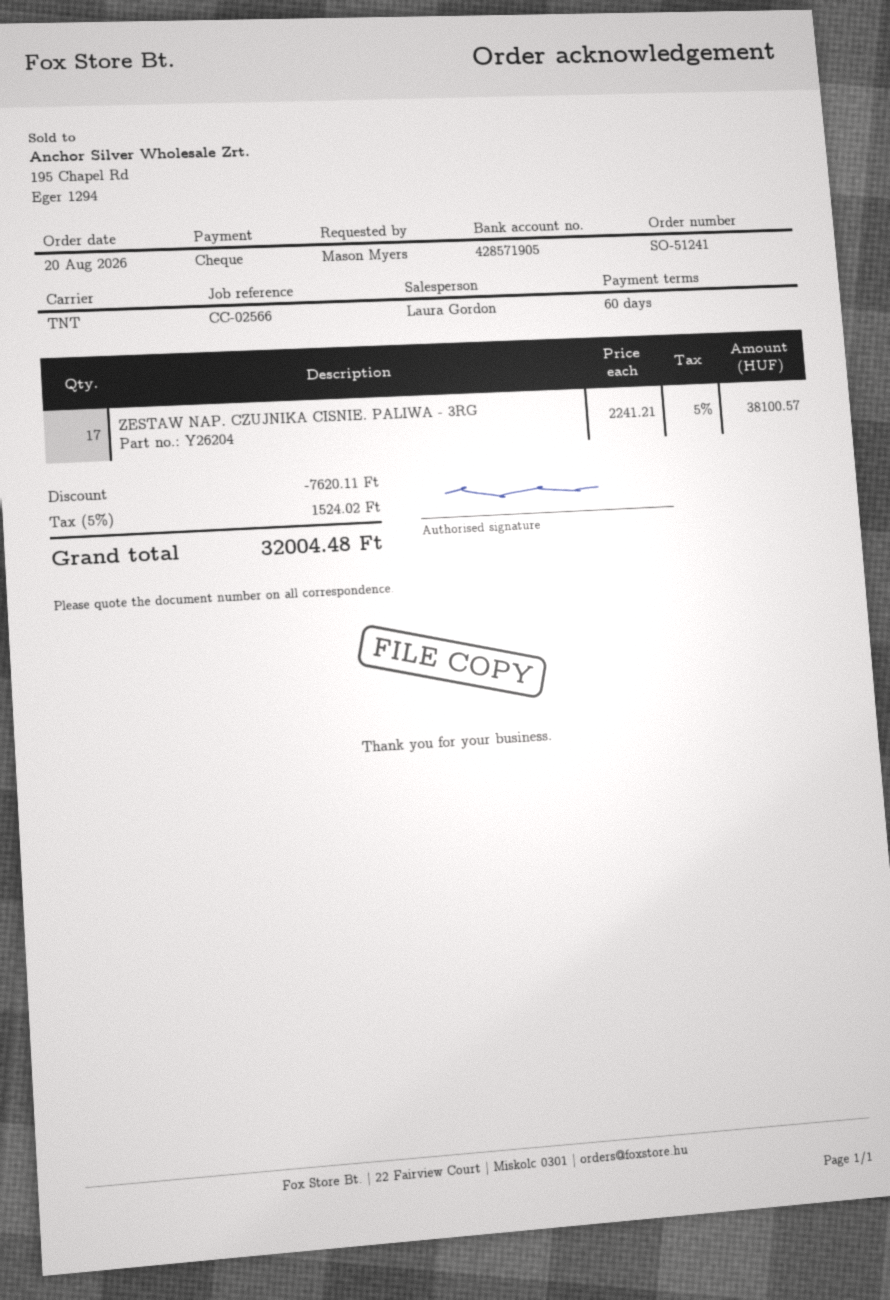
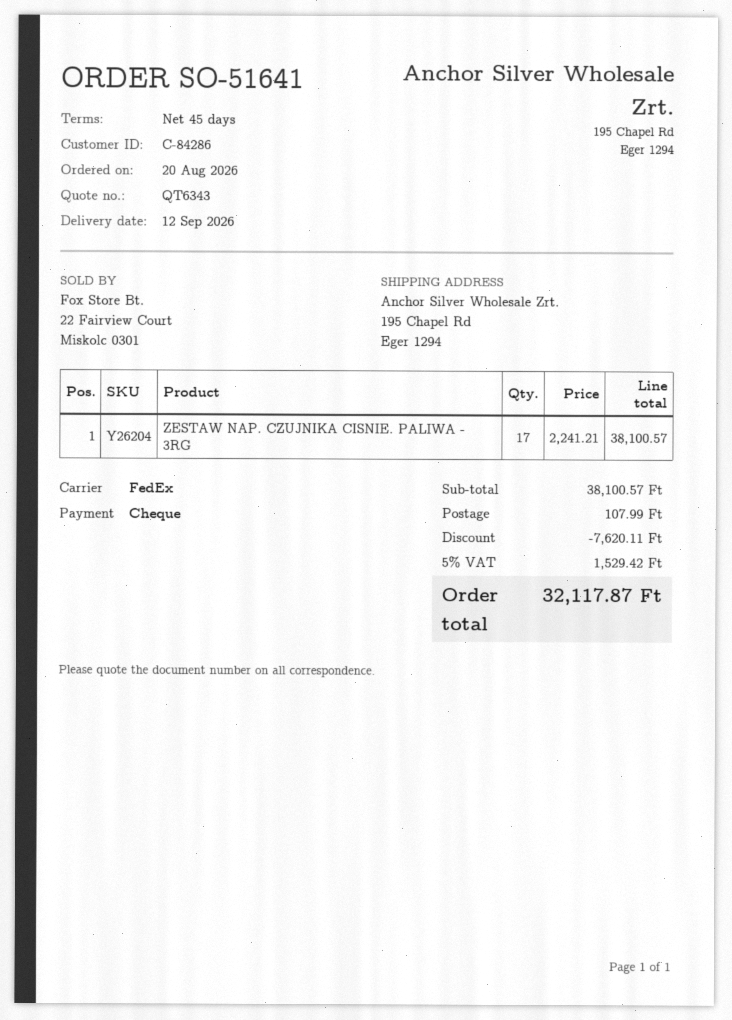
order number: SO-51241 -> SO-51641
payment terms: 60 days -> 45 days
shipping method: TNT -> FedEx
shipping: none -> 107.99
tax: 5% = 1524.02 -> 5% = 1529.42
total: 32004.48 -> 32117.87

